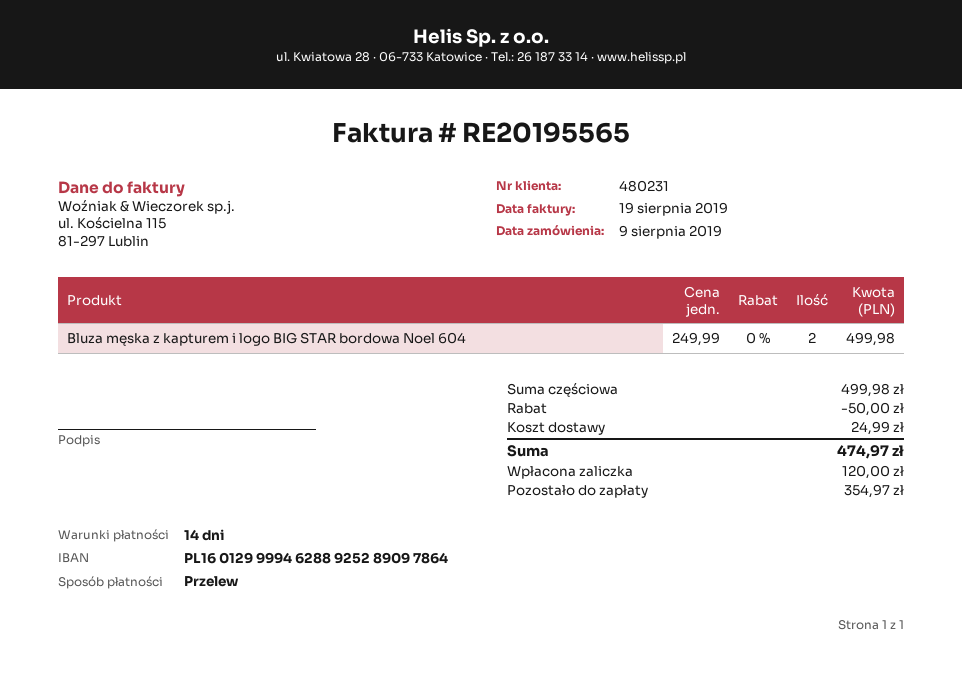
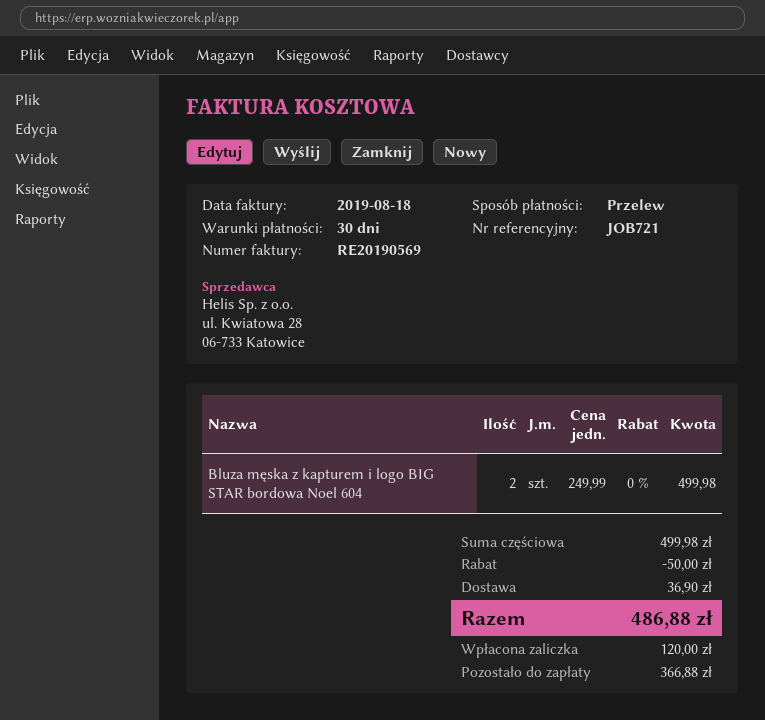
invoice number: RE20195565 -> RE20190569
invoice date: 2019-08-19 -> 2019-08-18
payment terms: 14 days -> 30 days
shipping: 24.99 -> 36.90
total: 474.97 -> 486.88
balance: 354.97 -> 366.88

